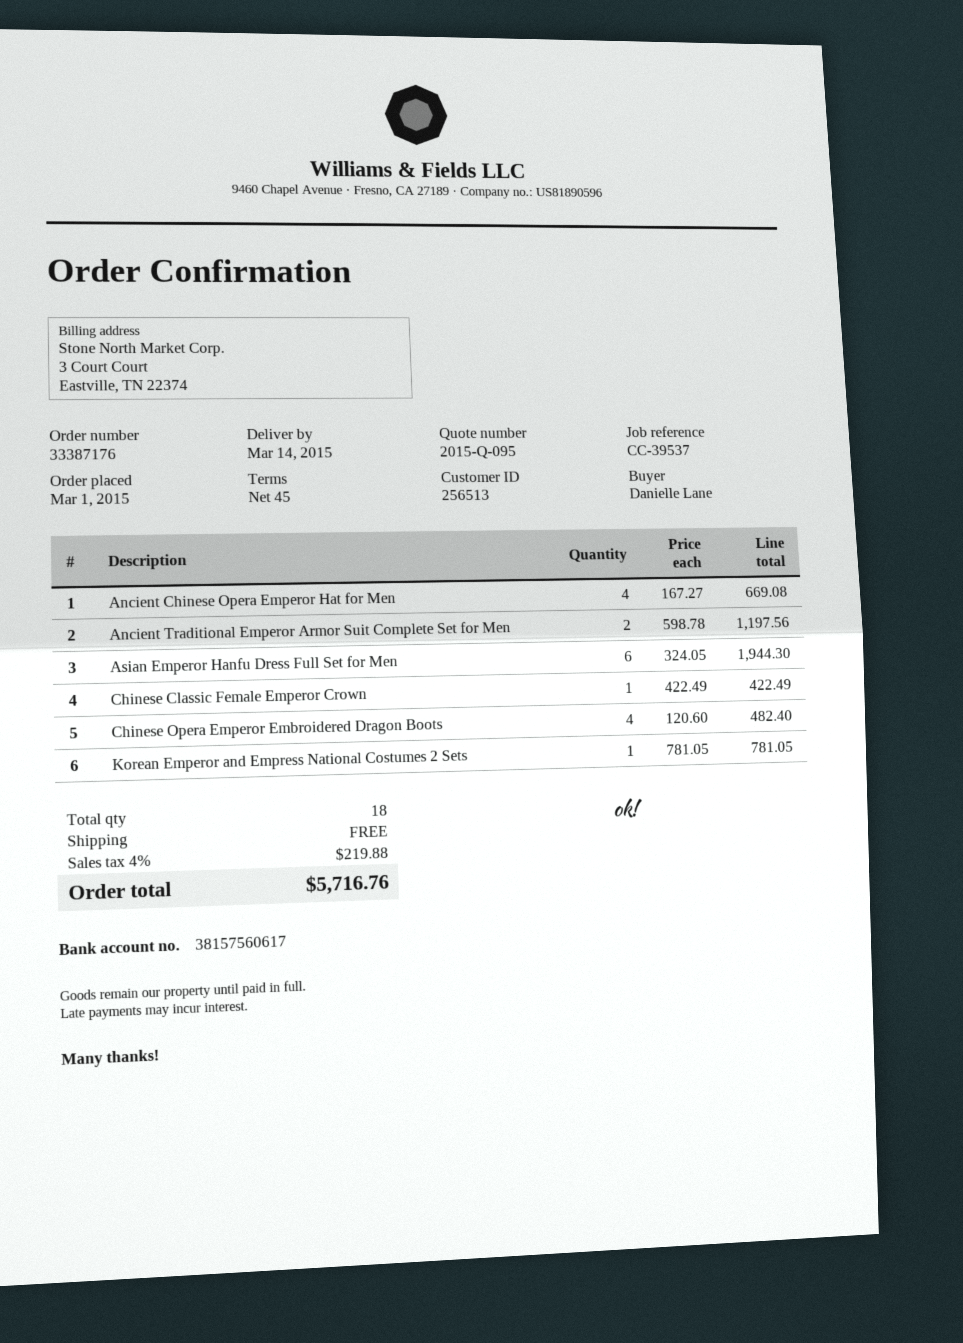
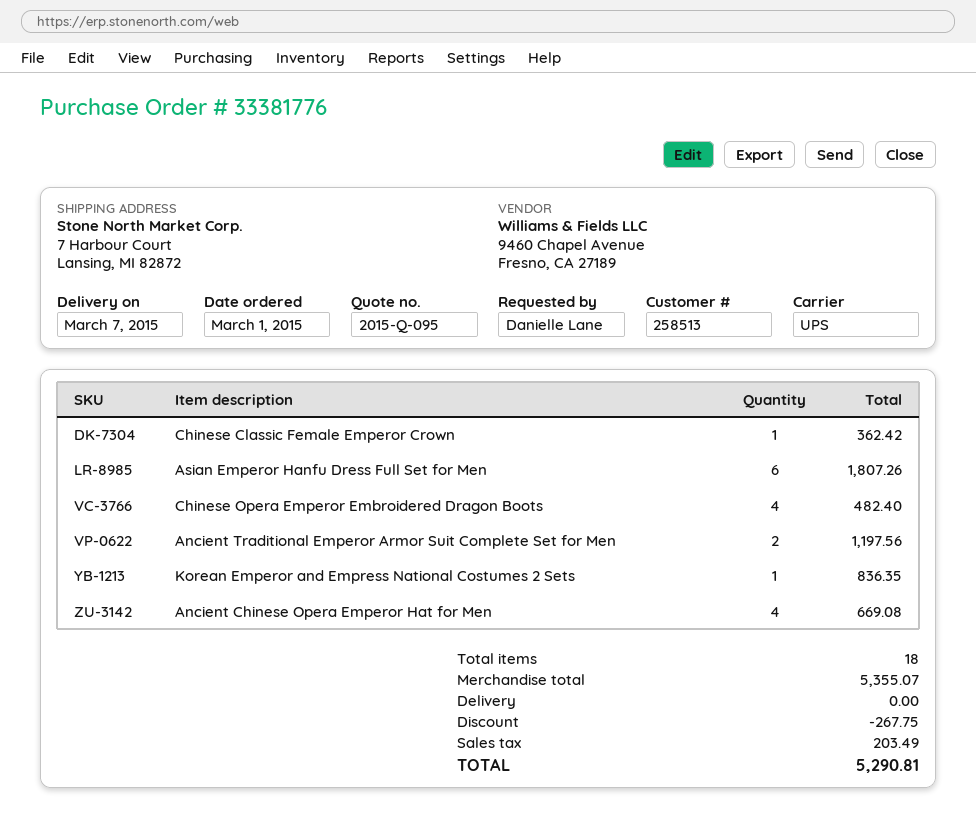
order number: 33387176 -> 33381776
delivery date: 2015-03-14 -> 2015-03-07
customer number: 256513 -> 258513
Asian Emperor Hanfu Dress Full Set for Men: 6 for 1944.30 -> 6 for 1807.26
Chinese Classic Female Emperor Crown: 1 for 422.49 -> 1 for 362.42
Korean Emperor and Empress National Costumes 2 Sets: 1 for 781.05 -> 1 for 836.35
discount: none -> 267.75
tax: 219.88 -> 203.49
total: 5716.76 -> 5290.81

